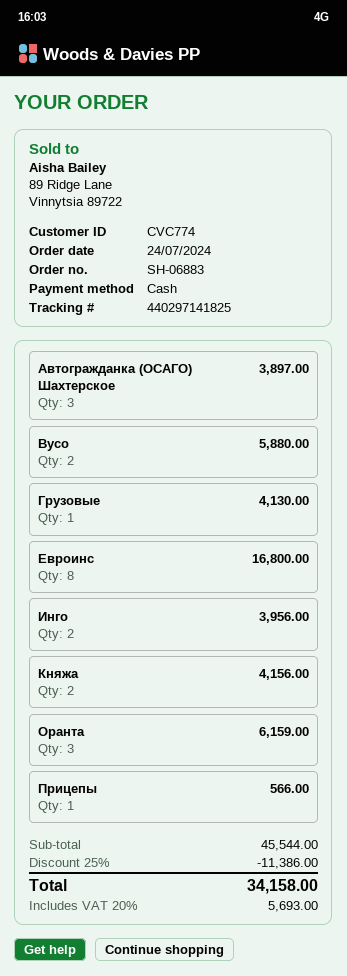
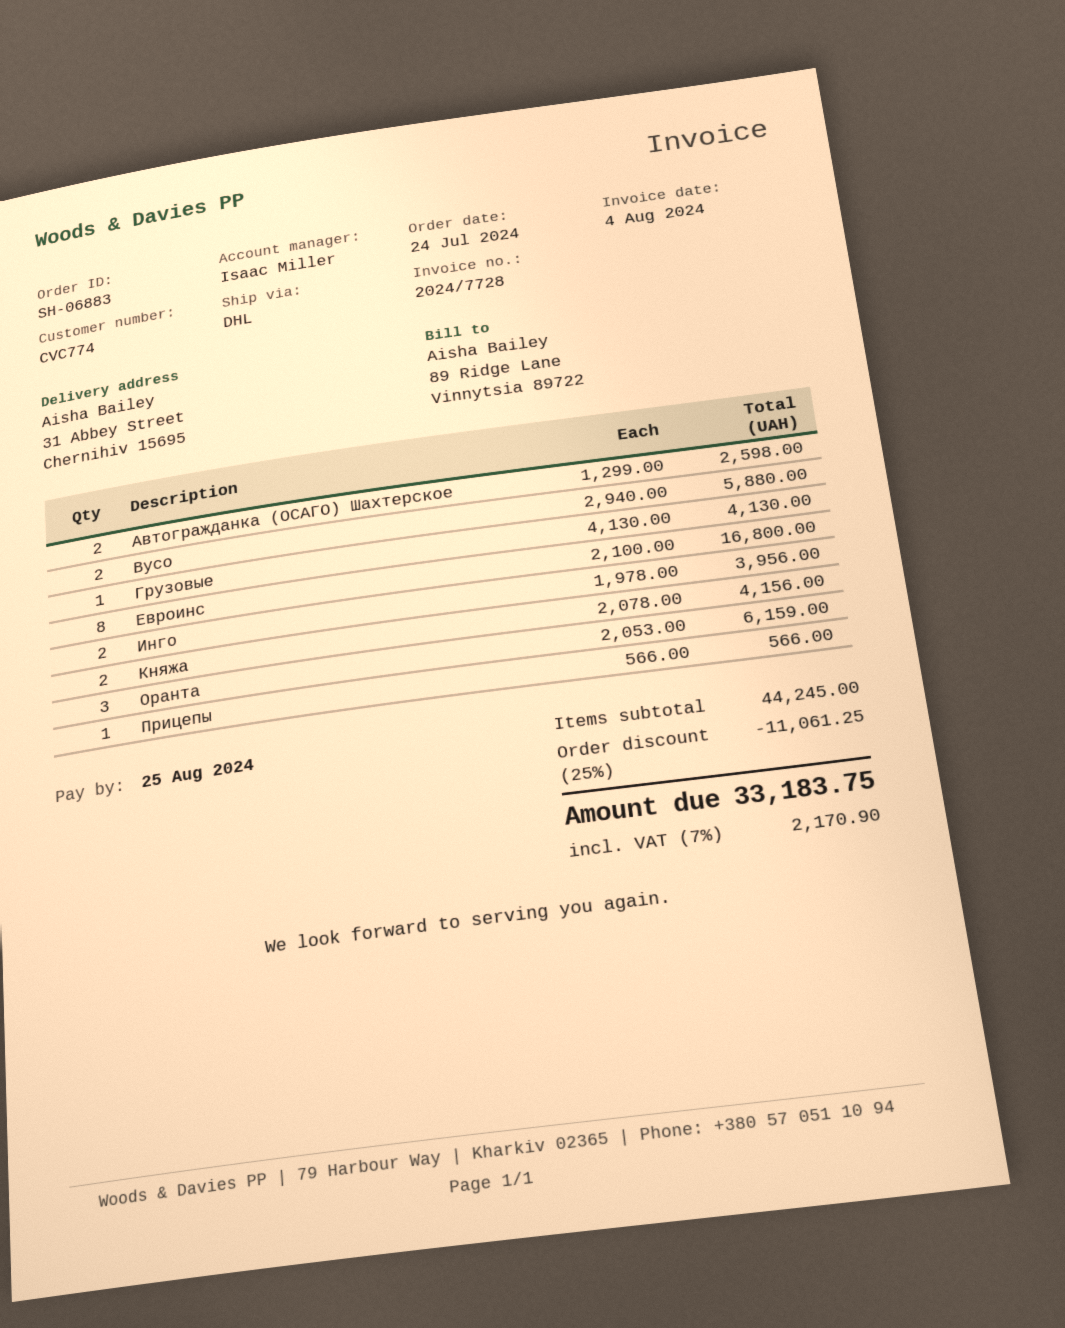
Автогражданка (ОСАГО) Шахтерское: 3 for 3897.00 -> 2 for 2598.00
subtotal: 45544.00 -> 44245.00
discount: 25% = 11386.00 -> 25% = 11061.25
tax: 20% = 5693.00 -> 7% = 2170.90
total: 34158.00 -> 33183.75

